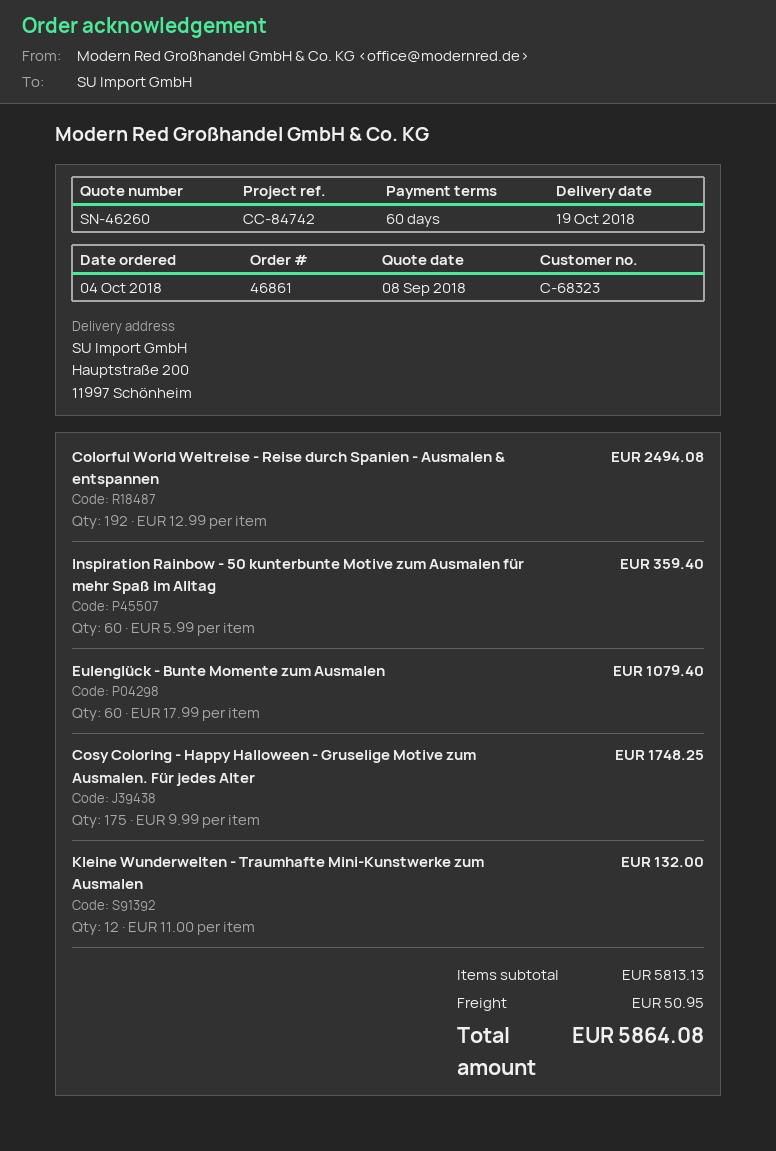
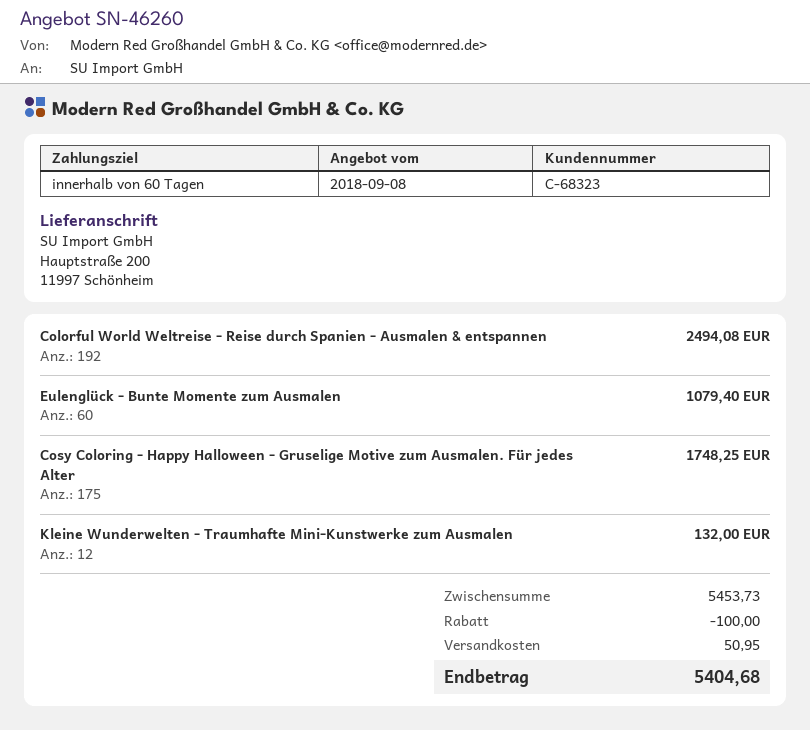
Inspiration Rainbow - 50 kunterbunte Motive zum Ausmalen für mehr Spaß im Alltag: 60 for 359.40 -> none
subtotal: 5813.13 -> 5453.73
discount: none -> 100.00
total: 5864.08 -> 5404.68

